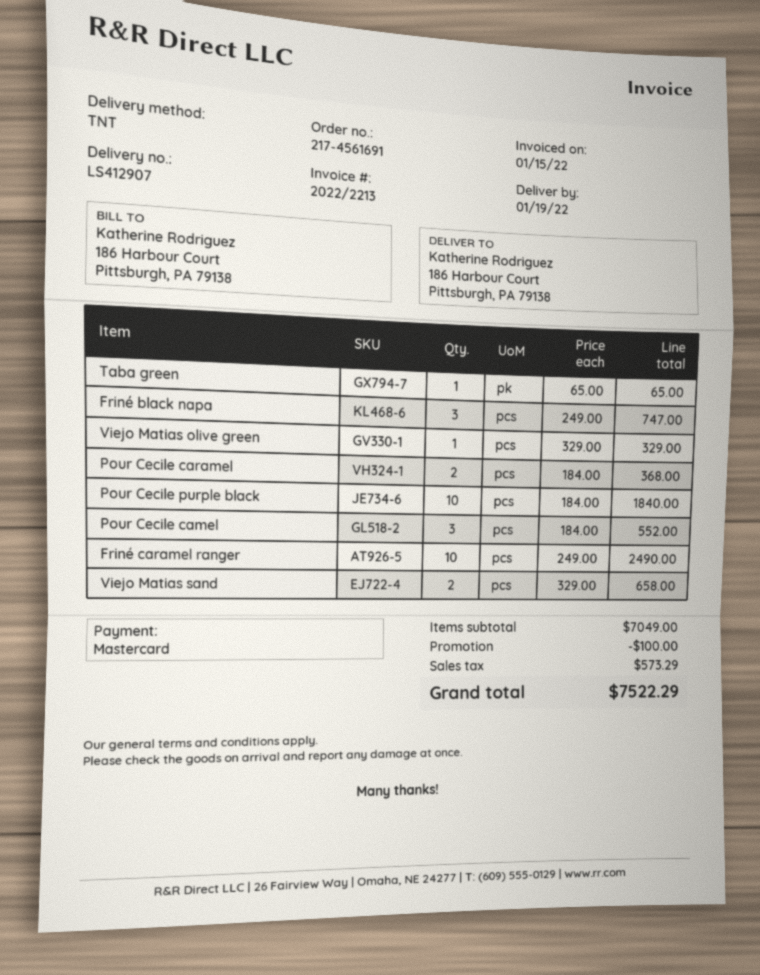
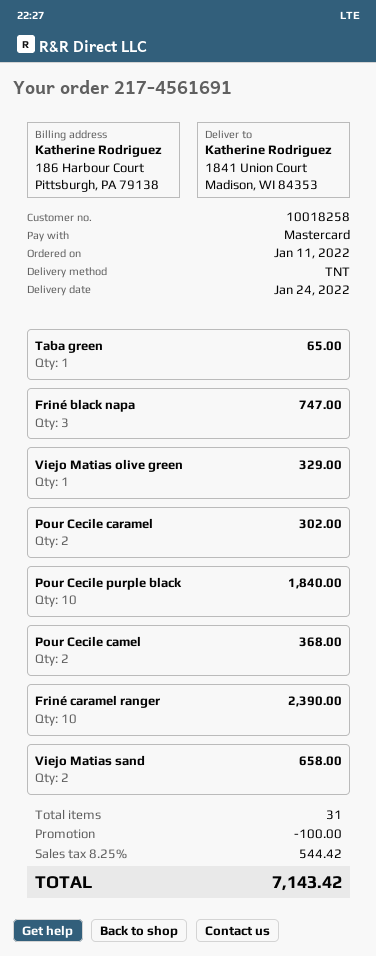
delivery date: 2022-01-19 -> 2022-01-24
ship to: 186 Harbour Court, Pittsburgh, PA 79138 -> 1841 Union Court, Madison, WI 84353
Pour Cecile caramel: 2 for 368.00 -> 2 for 302.00
Pour Cecile camel: 3 for 552.00 -> 2 for 368.00
Friné caramel ranger: 10 for 2490.00 -> 10 for 2390.00
tax: 573.29 -> 544.42
total: 7522.29 -> 7143.42

